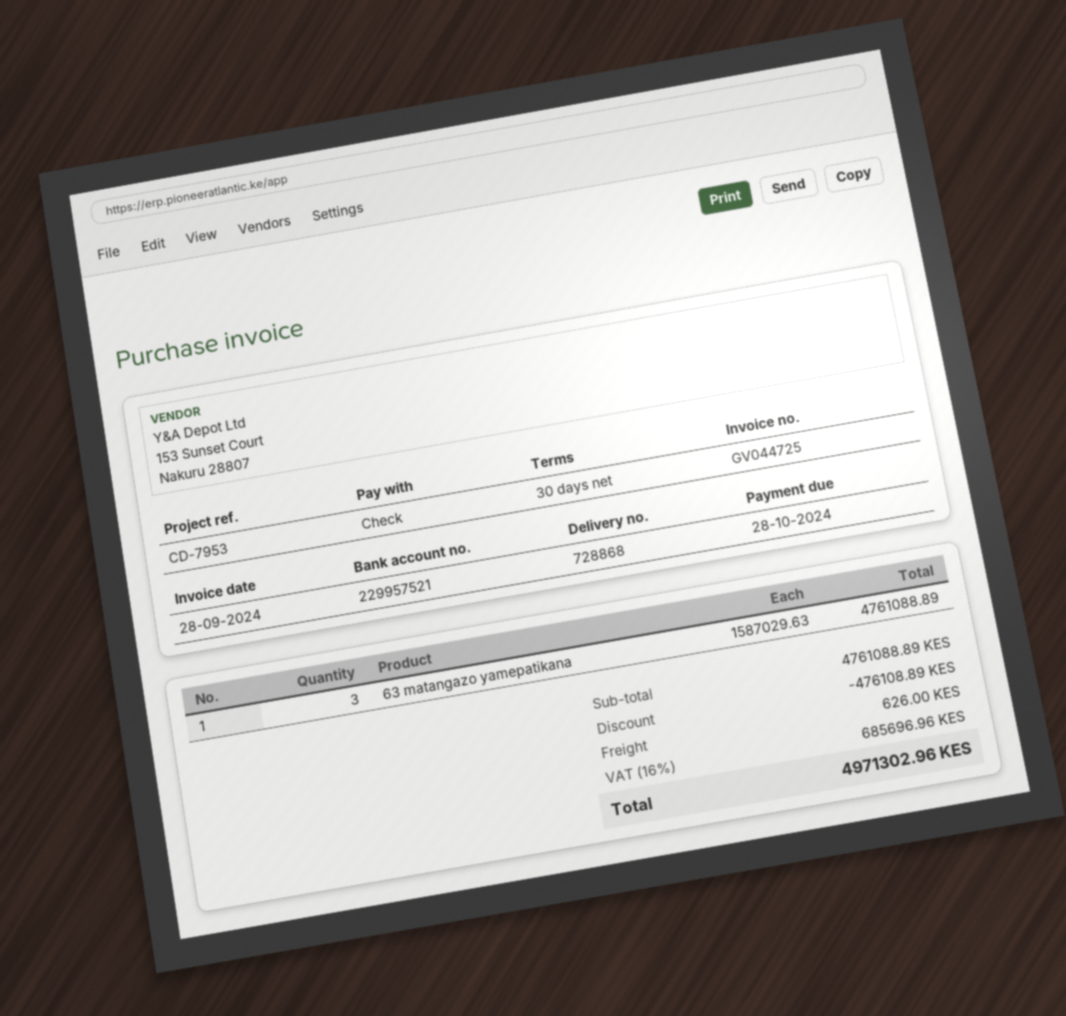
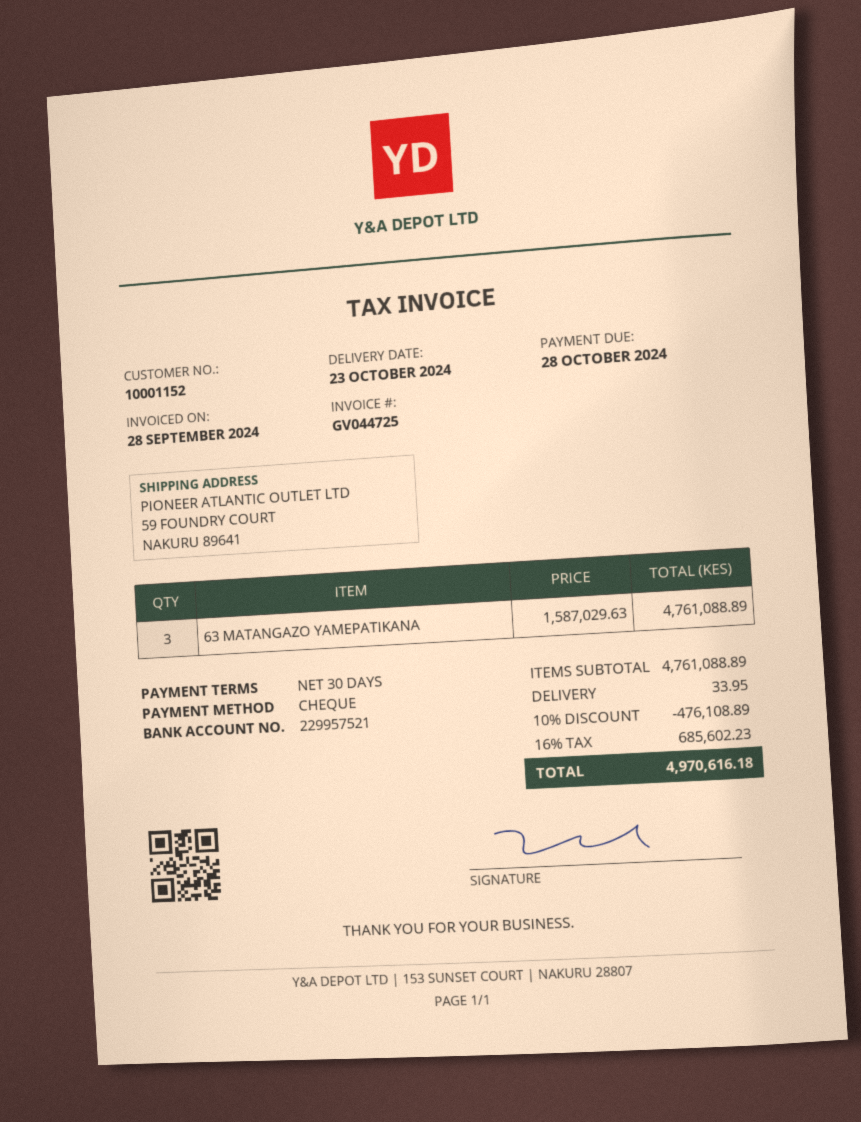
shipping: 626.00 -> 33.95
tax: 16% = 685696.96 -> 16% = 685602.23
total: 4971302.96 -> 4970616.18

